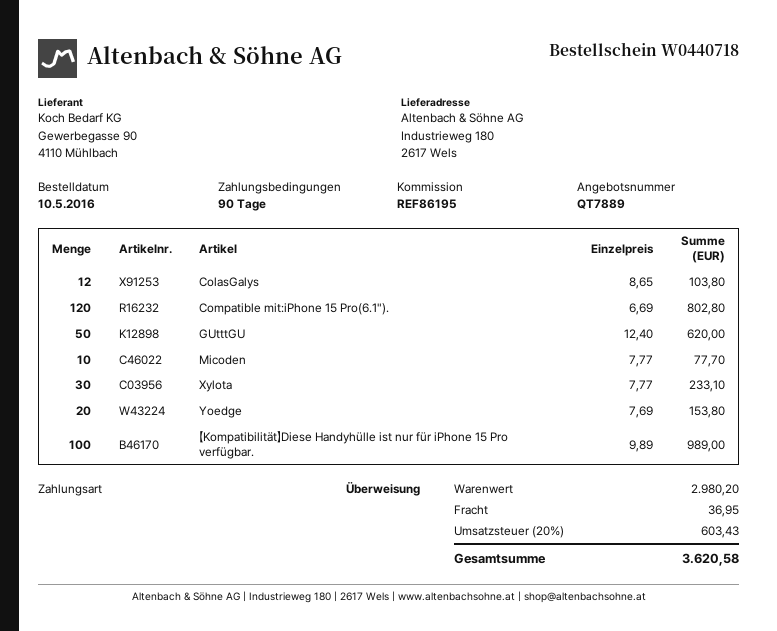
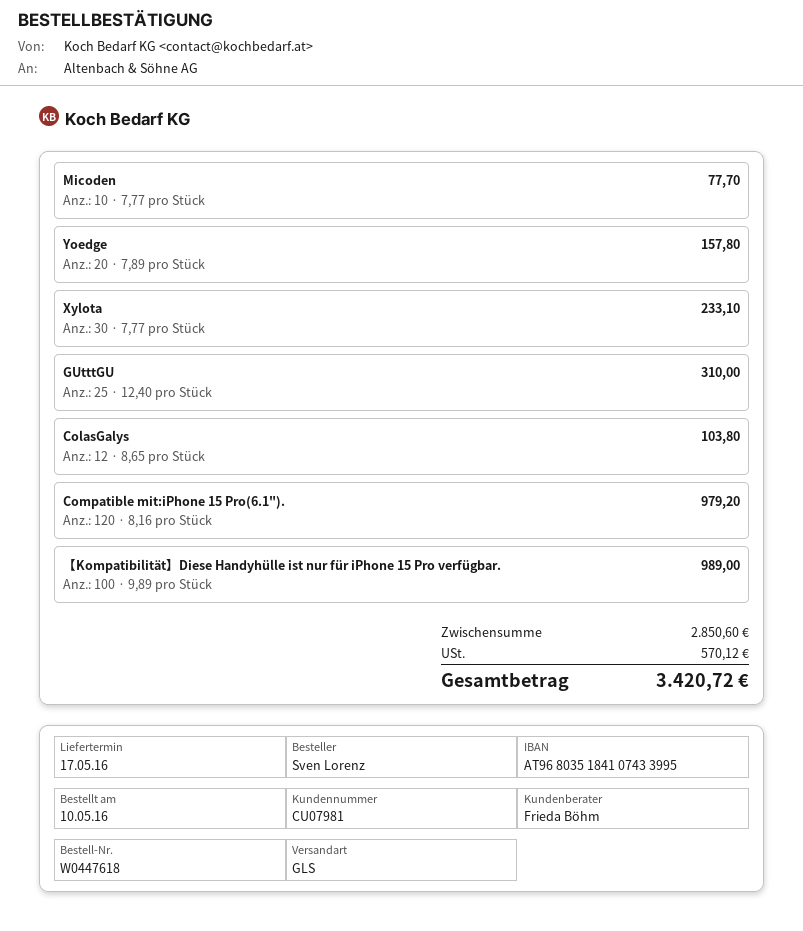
order number: W0440718 -> W0447618
Compatible mit:iPhone 15 Pro(6.1").: 120 x 6.69 = 802.80 -> 120 x 8.16 = 979.20
GUtttGU: 50 x 12.40 = 620.00 -> 25 x 12.40 = 310.00
Yoedge: 20 x 7.69 = 153.80 -> 20 x 7.89 = 157.80
subtotal: 2980.20 -> 2850.60
shipping: 36.95 -> none
tax: 603.43 -> 570.12
total: 3620.58 -> 3420.72

